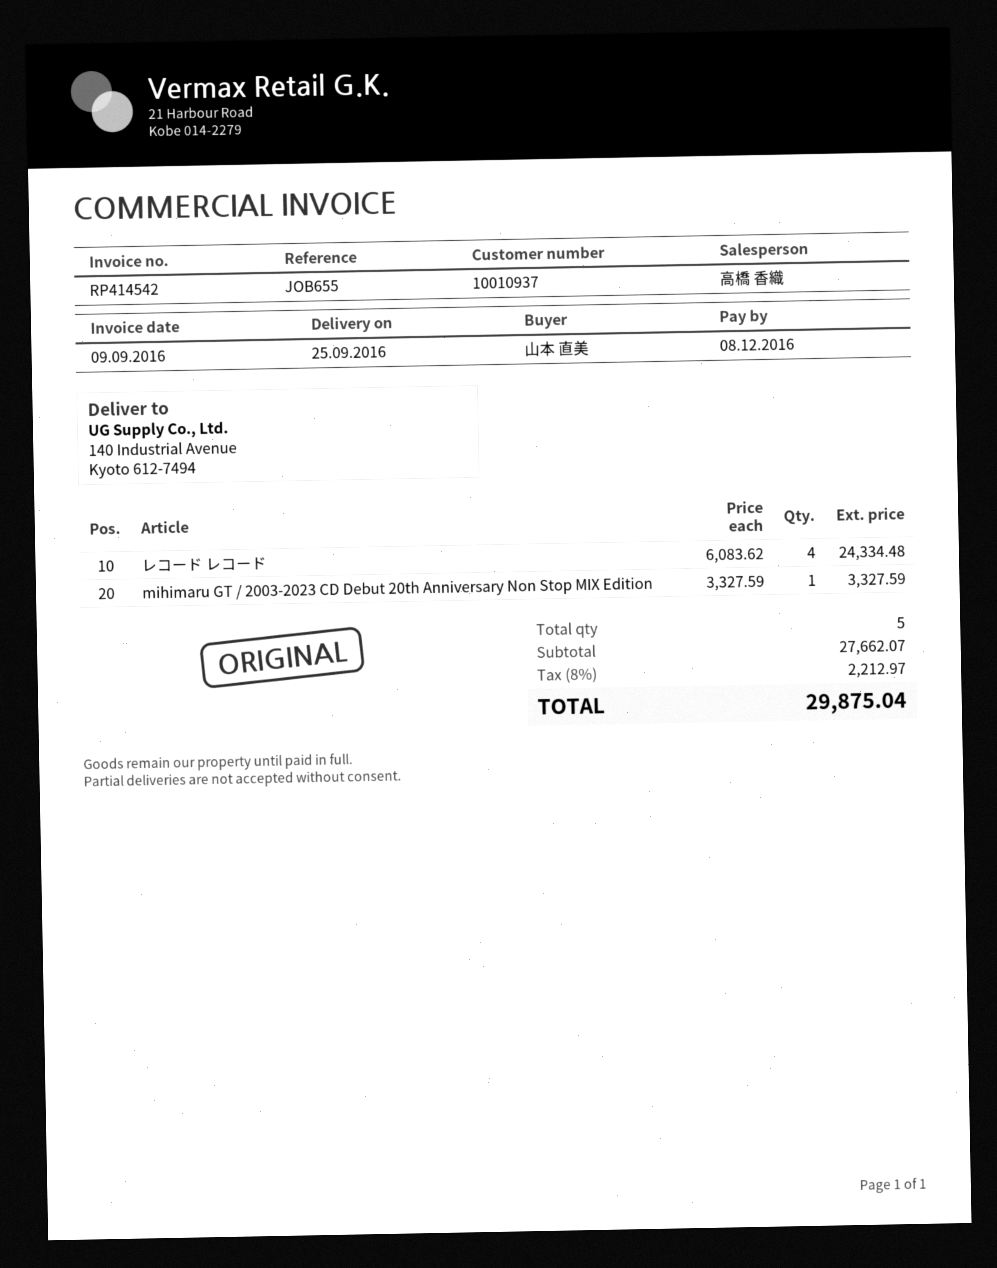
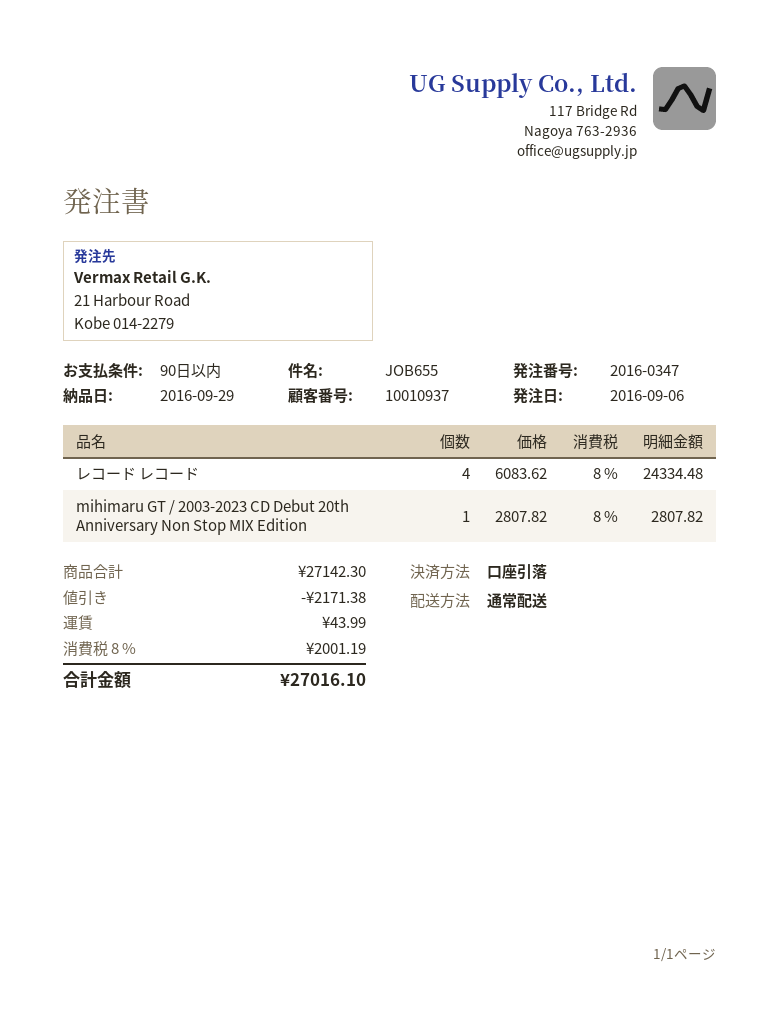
delivery date: 2016-09-25 -> 2016-09-29
mihimaru GT / 2003-2023 CD Debut 20th Anniversary Non Stop MIX Edition: 1 x 3327.59 = 3327.59 -> 1 x 2807.82 = 2807.82
subtotal: 27662.07 -> 27142.30
discount: none -> 2171.38
shipping: none -> 43.99
tax: 8% = 2212.97 -> 8% = 2001.19
total: 29875.04 -> 27016.10

